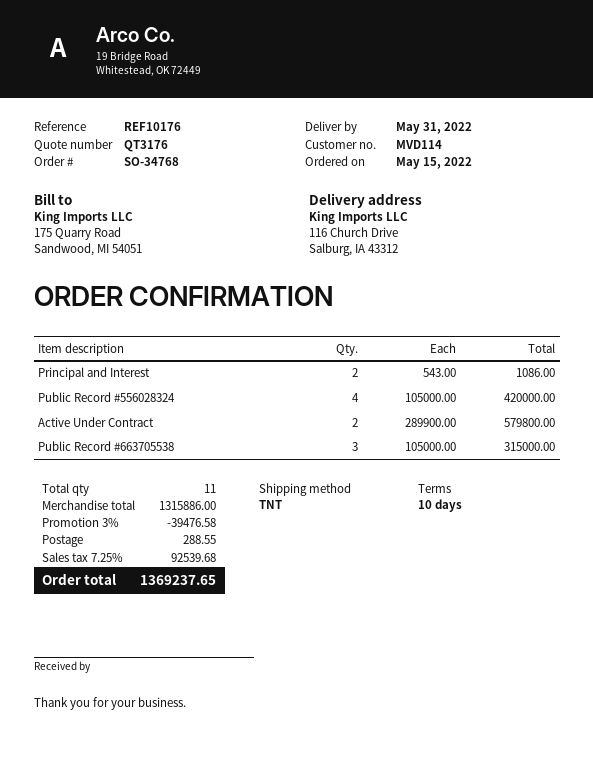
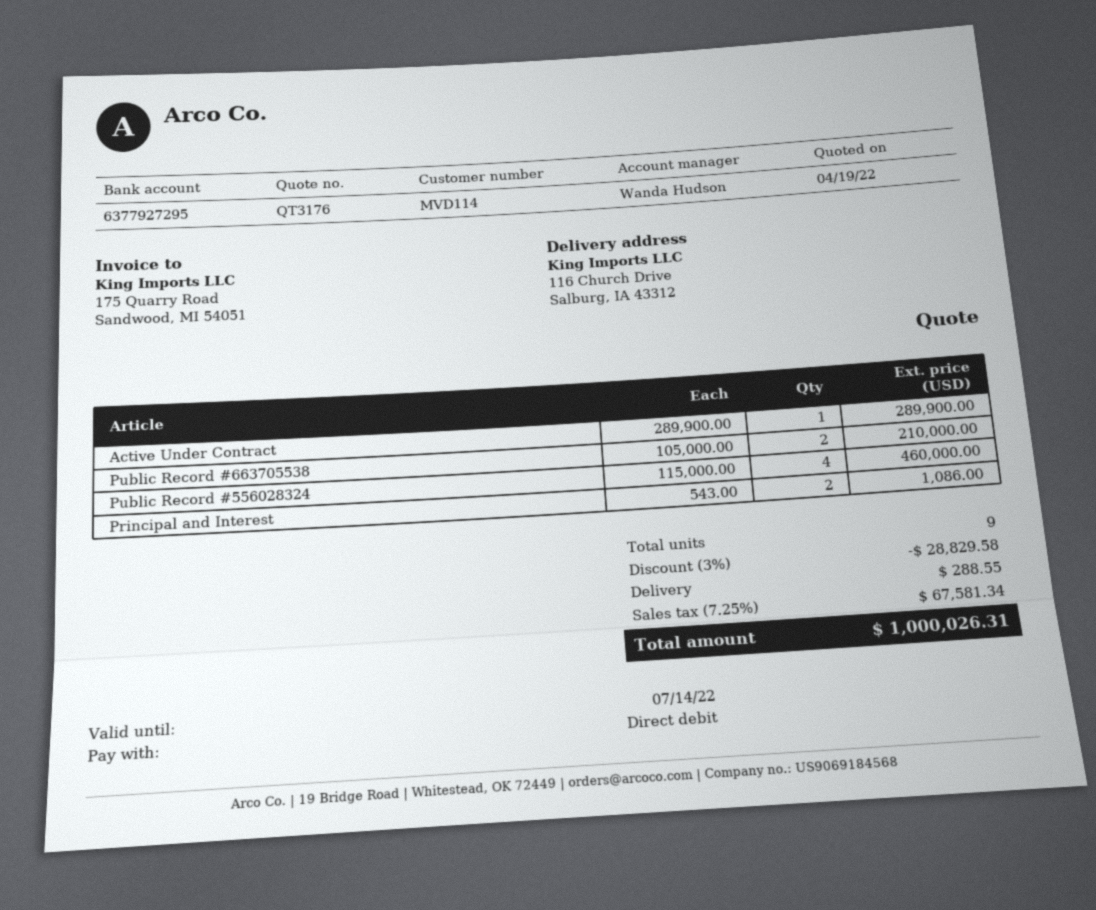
Public Record #556028324: 4 x 105000.00 = 420000.00 -> 4 x 115000.00 = 460000.00
Active Under Contract: 2 x 289900.00 = 579800.00 -> 1 x 289900.00 = 289900.00
Public Record #663705538: 3 x 105000.00 = 315000.00 -> 2 x 105000.00 = 210000.00
total quantity: 11 -> 9
discount: 3% = 39476.58 -> 3% = 28829.58
tax: 7.25% = 92539.68 -> 7.25% = 67581.34
total: 1369237.65 -> 1000026.31

